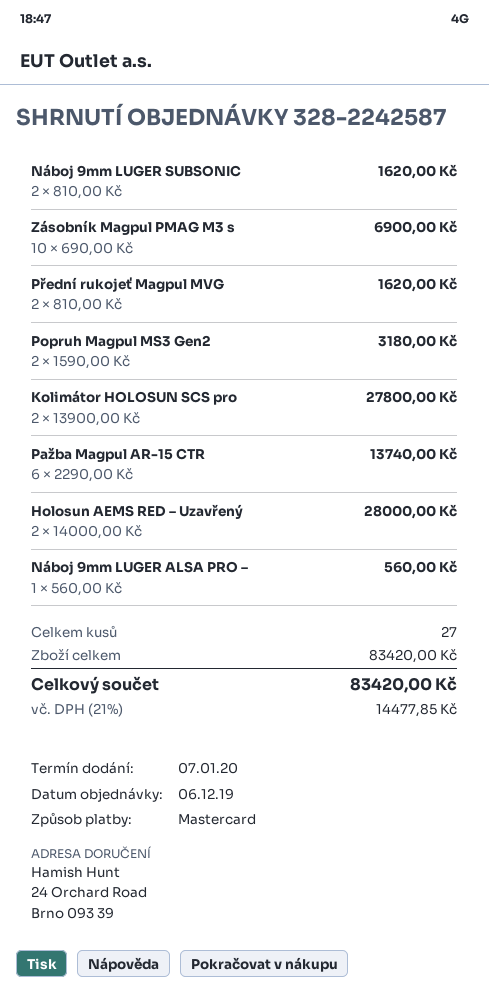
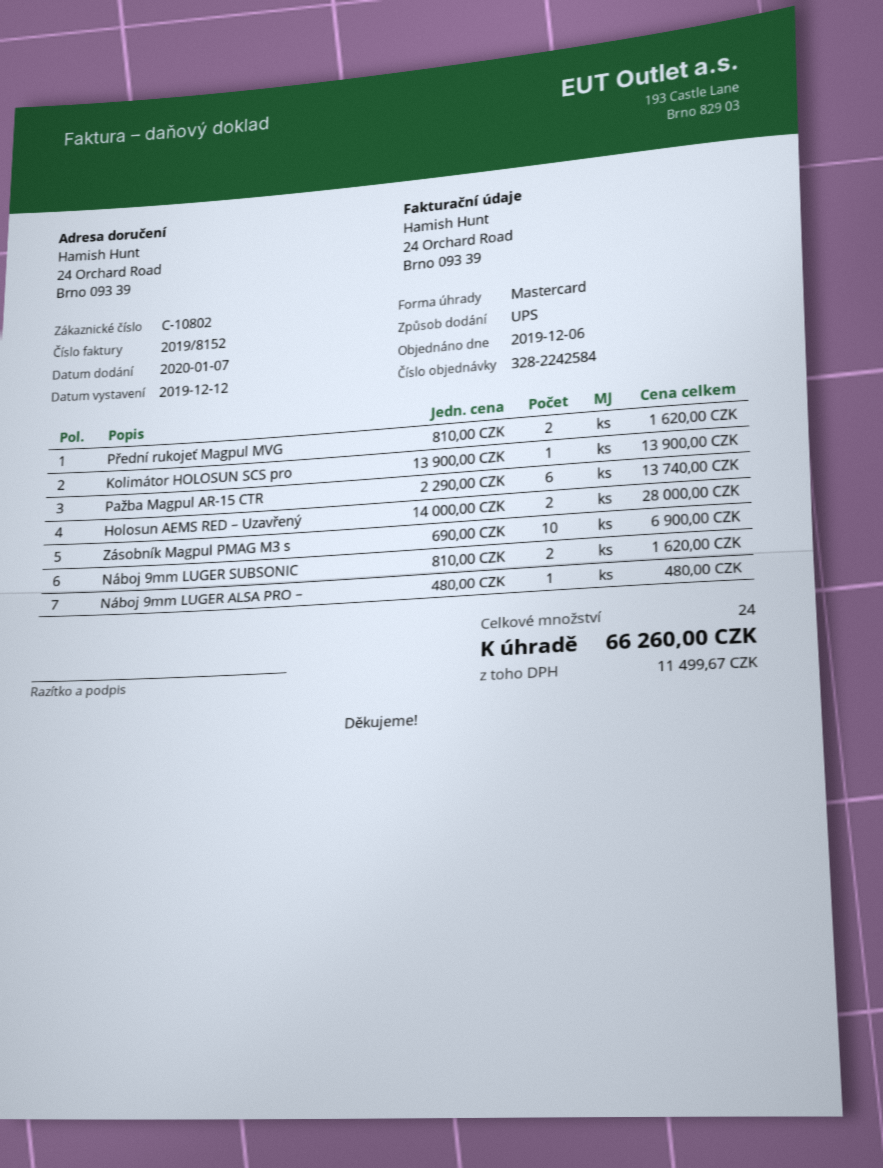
order number: 328-2242587 -> 328-2242584
Popruh Magpul MS3 Gen2: 2 x 1590.00 = 3180.00 -> none
Kolimátor HOLOSUN SCS pro: 2 x 13900.00 = 27800.00 -> 1 x 13900.00 = 13900.00
Náboj 9mm LUGER ALSA PRO –: 1 x 560.00 = 560.00 -> 1 x 480.00 = 480.00
total quantity: 27 -> 24
tax: 14477.85 -> 11499.67
total: 83420.00 -> 66260.00

